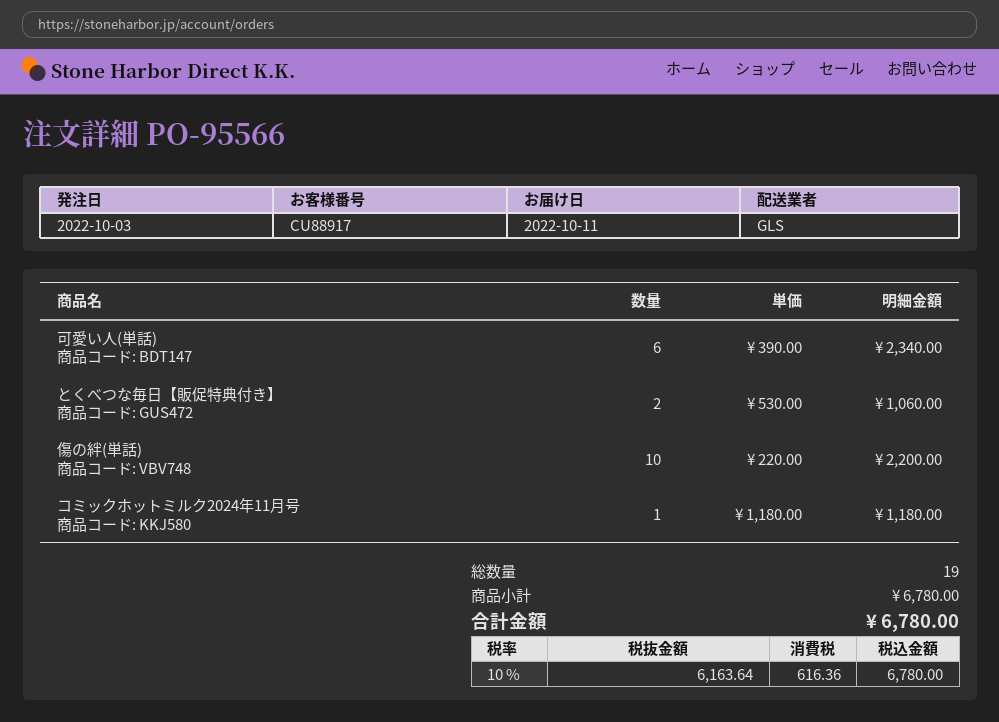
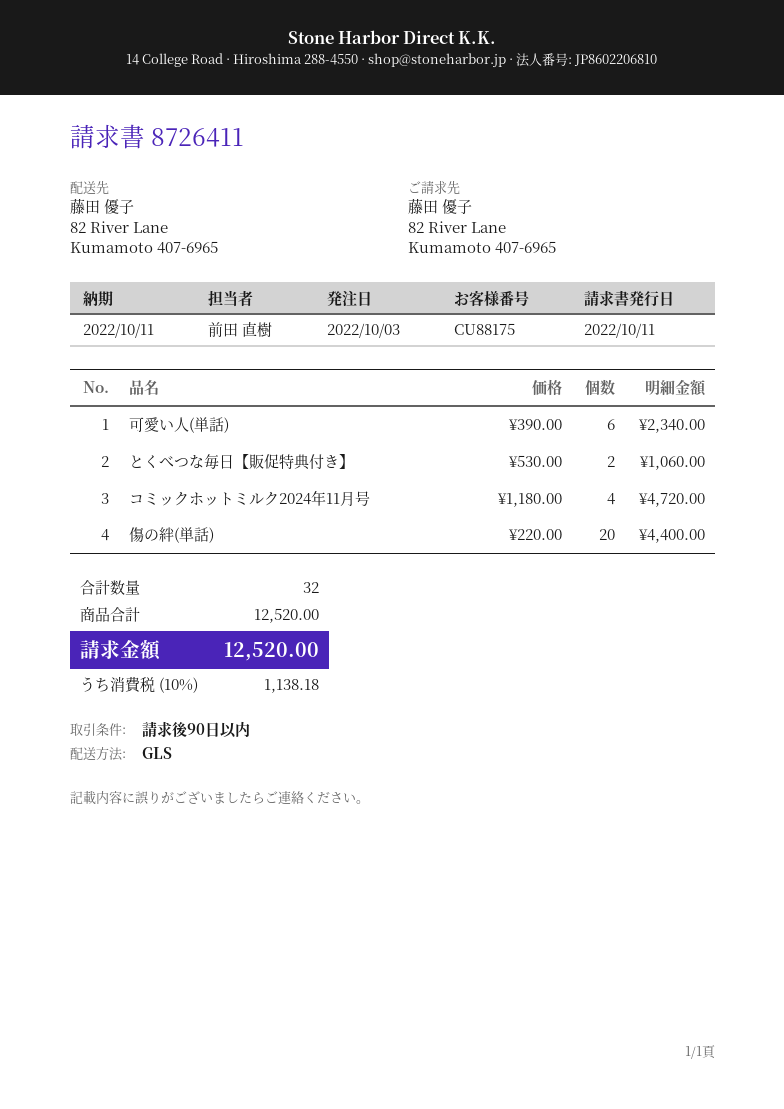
customer number: CU88917 -> CU88175
傷の絆(単話): 10 x 220.00 = 2200.00 -> 20 x 220.00 = 4400.00
コミックホットミルク2024年11月号: 1 x 1180.00 = 1180.00 -> 4 x 1180.00 = 4720.00
total quantity: 19 -> 32
subtotal: 6780.00 -> 12520.00
tax: 10% = 616.36 -> 10% = 1138.18
total: 6780.00 -> 12520.00

